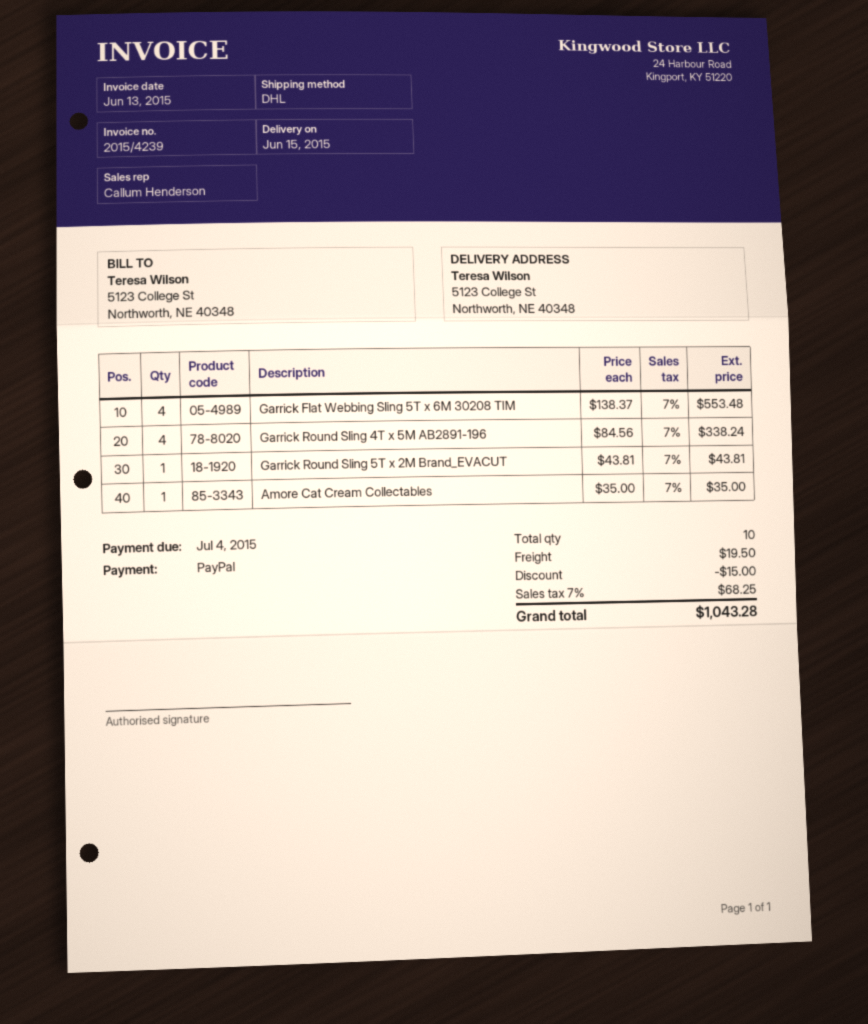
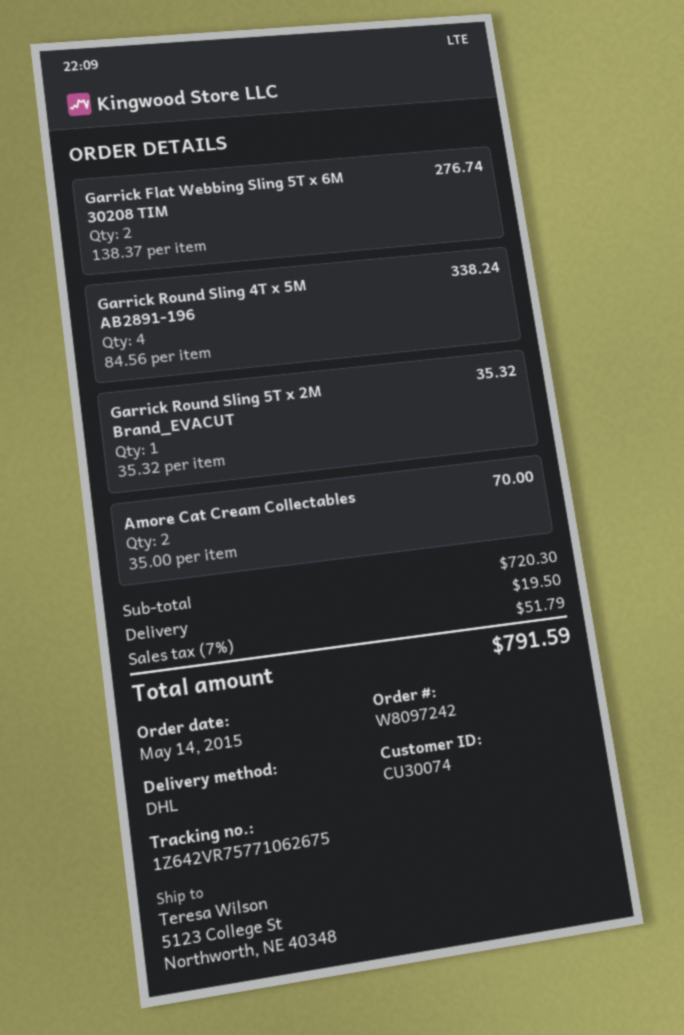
Garrick Flat Webbing Sling 5T x 6M 30208 TIM: 4 x 138.37 = 553.48 -> 2 x 138.37 = 276.74
Garrick Round Sling 5T x 2M Brand_EVACUT: 1 x 43.81 = 43.81 -> 1 x 35.32 = 35.32
Amore Cat Cream Collectables: 1 x 35.00 = 35.00 -> 2 x 35.00 = 70.00
discount: 15.00 -> none
tax: 7% = 68.25 -> 7% = 51.79
total: 1043.28 -> 791.59

